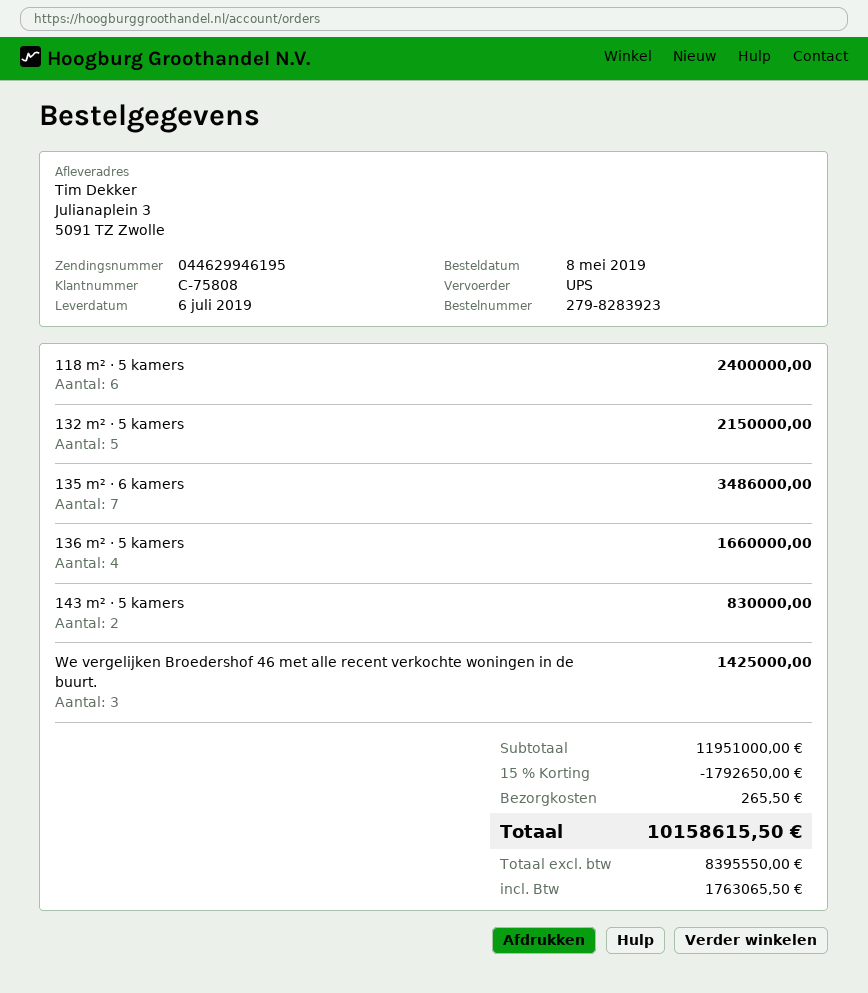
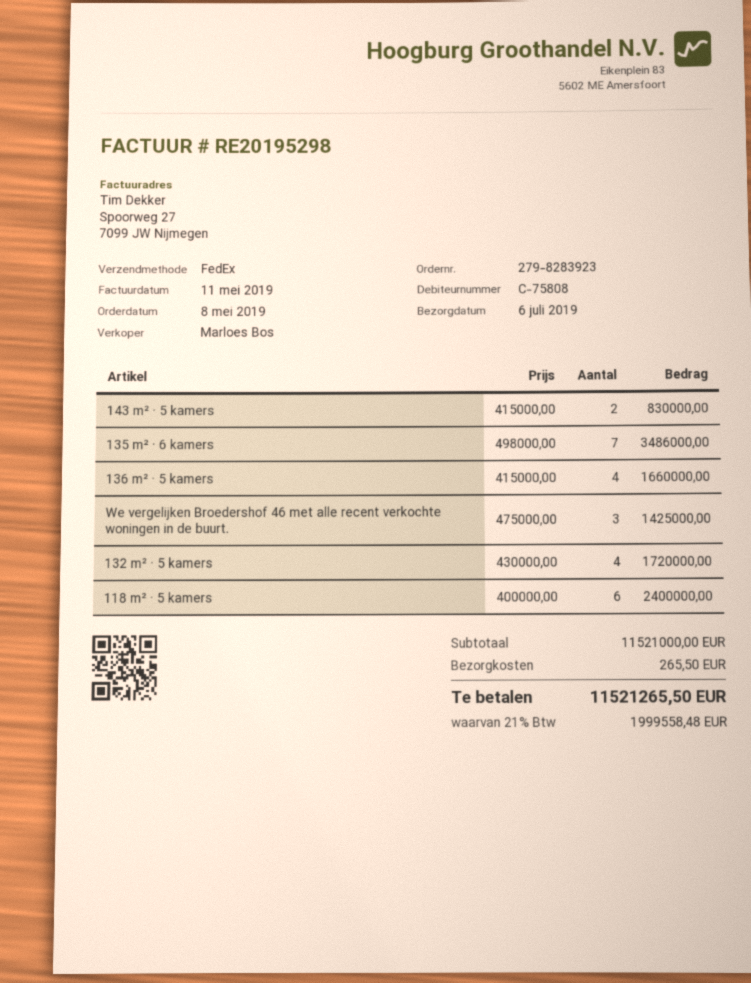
shipping method: UPS -> FedEx
132 m² · 5 kamers: 5 for 2150000.00 -> 4 for 1720000.00
subtotal: 11951000.00 -> 11521000.00
discount: 15% = 1792650.00 -> none
tax: 1763065.50 -> 1999558.48
total: 10158615.50 -> 11521265.50

